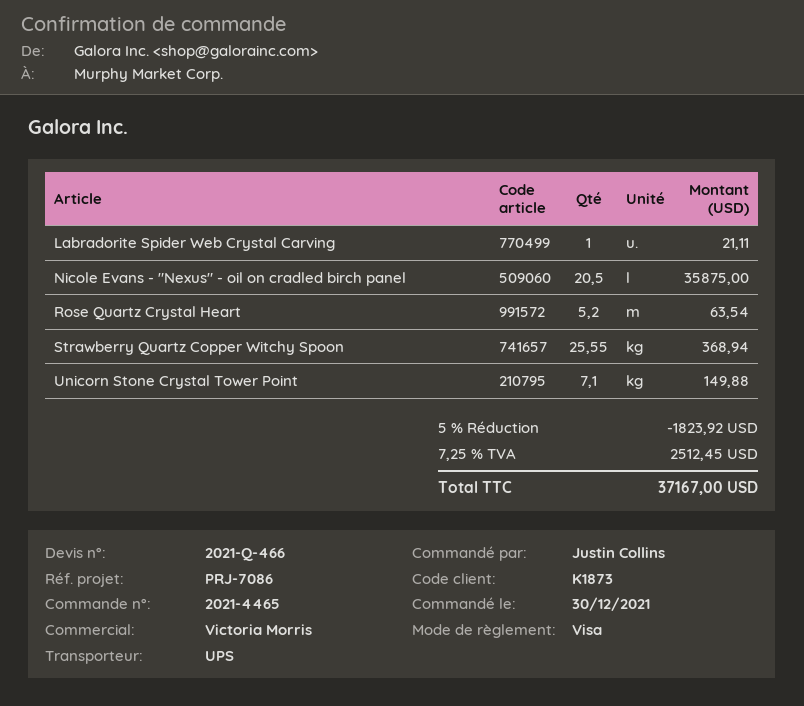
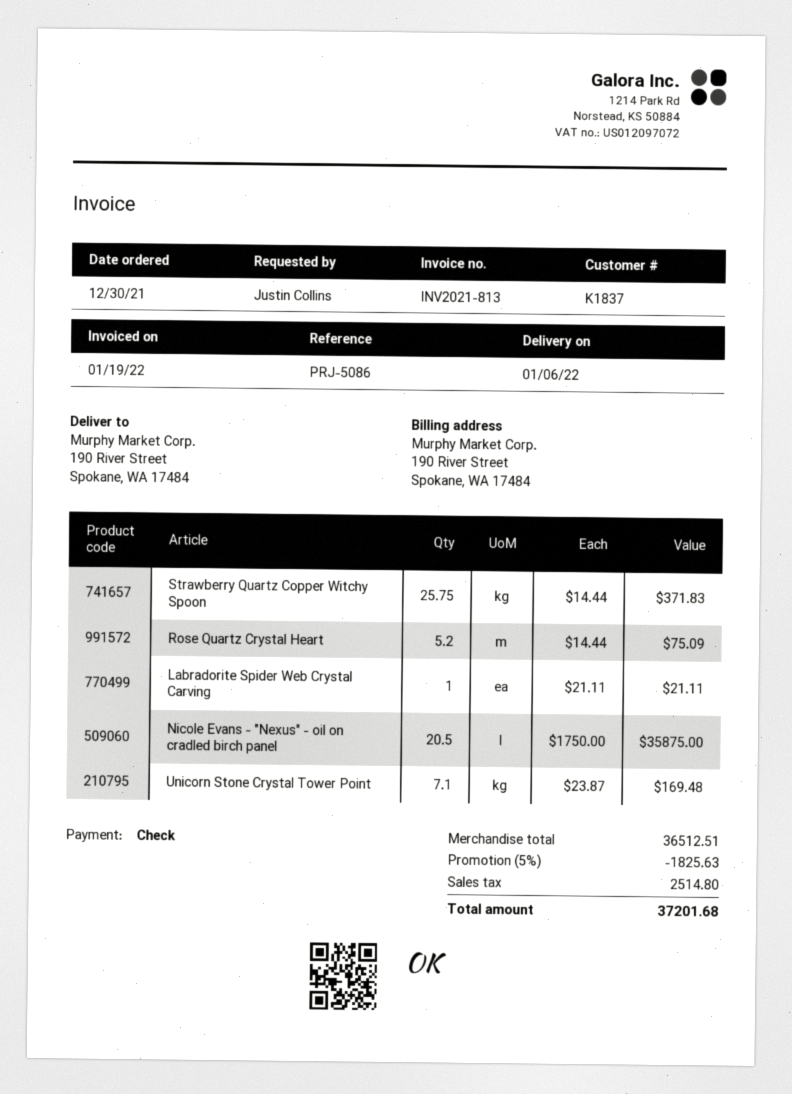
customer number: K1873 -> K1837
reference: PRJ-7086 -> PRJ-5086
payment method: Visa -> cheque
Rose Quartz Crystal Heart: 5.2 for 63.54 -> 5.2 for 75.09
Strawberry Quartz Copper Witchy Spoon: 25.55 for 368.94 -> 25.75 for 371.83
Unicorn Stone Crystal Tower Point: 7.1 for 149.88 -> 7.1 for 169.48
discount: 5% = 1823.92 -> 5% = 1825.63
tax: 2512.45 -> 2514.80
total: 37167.00 -> 37201.68

